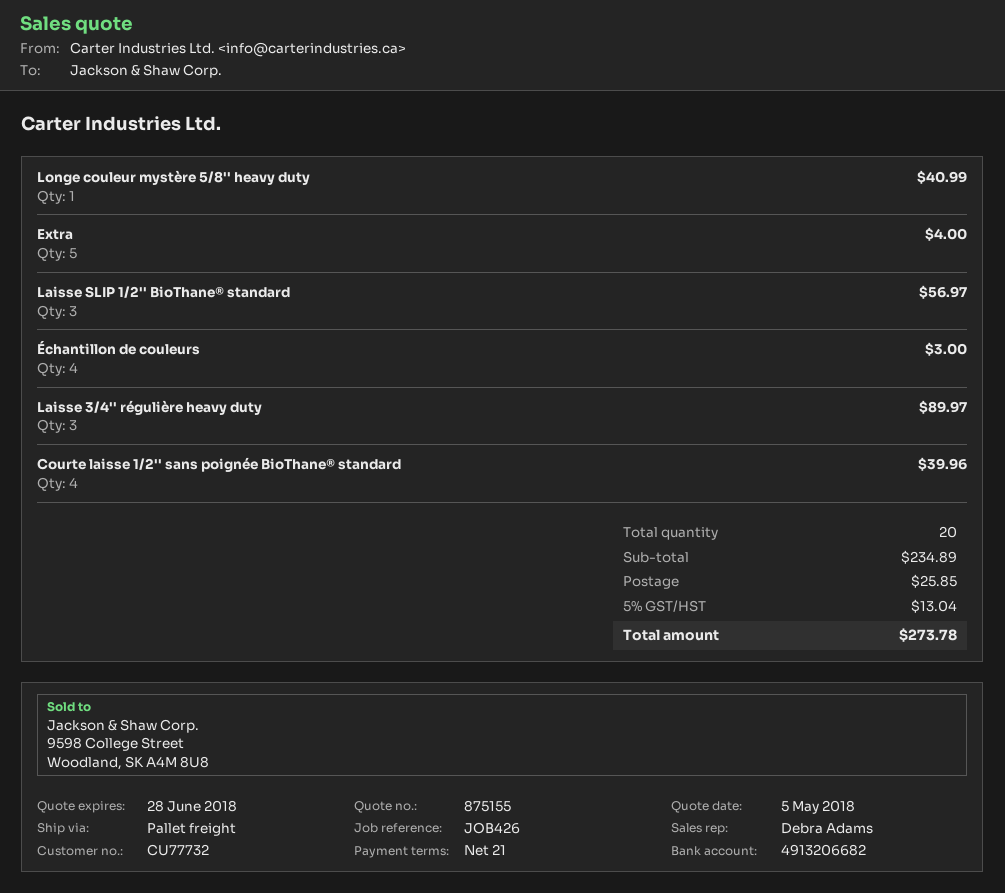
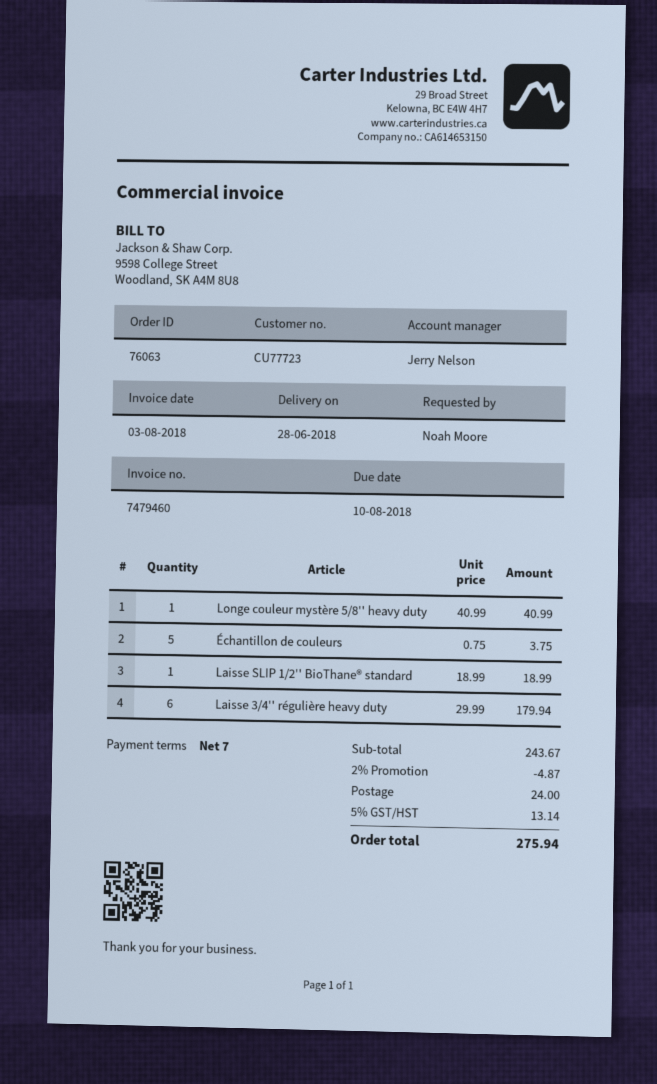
payment terms: 21 days -> 7 days
customer number: CU77732 -> CU77723
sales rep: Debra Adams -> Jerry Nelson
Extra: 5 for 4.00 -> none
Laisse SLIP 1/2'' BioThane® standard: 3 for 56.97 -> 1 for 18.99
Échantillon de couleurs: 4 for 3.00 -> 5 for 3.75
Laisse 3/4'' régulière heavy duty: 3 for 89.97 -> 6 for 179.94
Courte laisse 1/2'' sans poignée BioThane® standard: 4 for 39.96 -> none
subtotal: 234.89 -> 243.67
discount: none -> 2% = 4.87
shipping: 25.85 -> 24.00
tax: 5% = 13.04 -> 5% = 13.14
total: 273.78 -> 275.94

